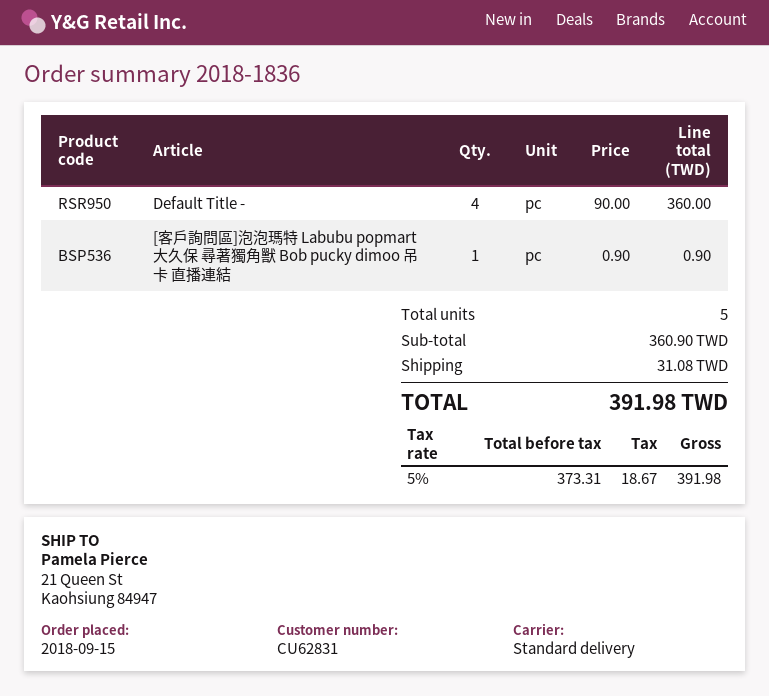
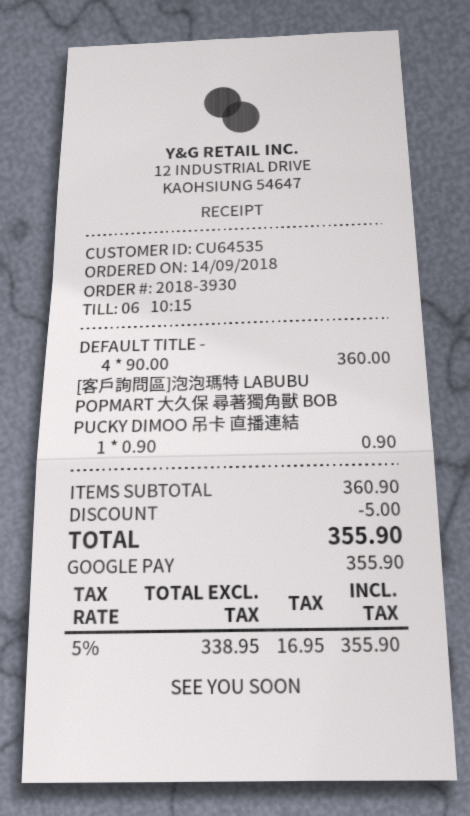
order number: 2018-1836 -> 2018-3930
order date: 2018-09-15 -> 2018-09-14
customer number: CU62831 -> CU64535
discount: none -> 5.00
shipping: 31.08 -> none
net: 373.31 -> 338.95
tax: 5% = 18.67 -> 5% = 16.95
total: 391.98 -> 355.90

